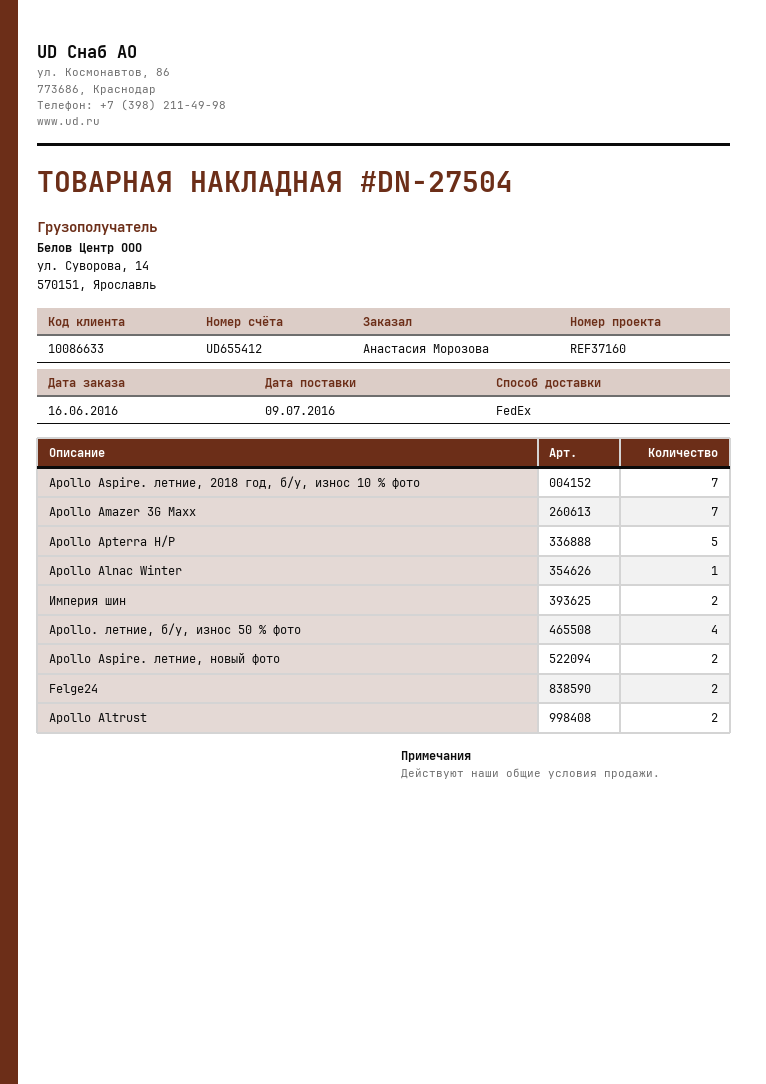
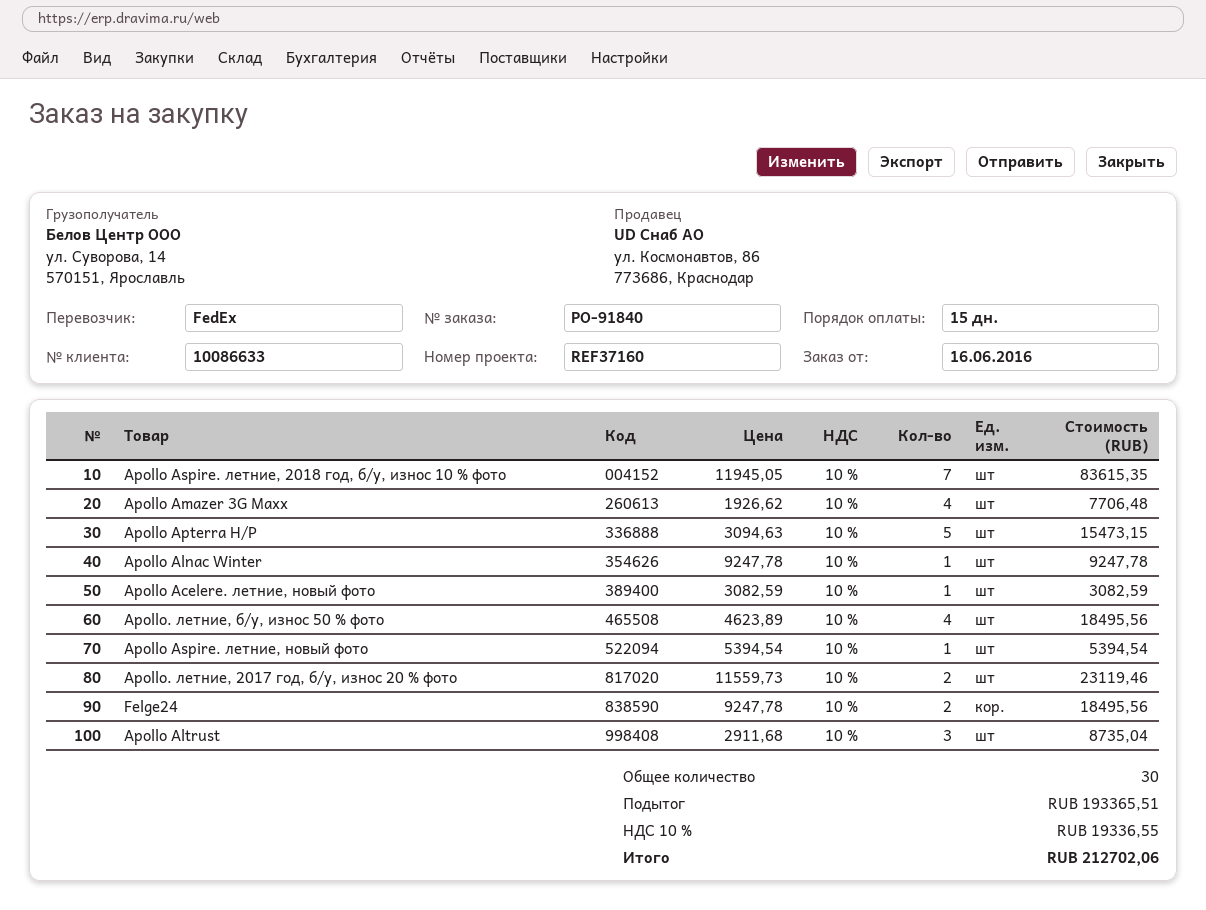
Apollo Amazer 3G Maxx: 7 -> 4
Империя шин: 2 -> none
Apollo Aspire. летние, новый фото: 2 -> 1
Apollo Altrust: 2 -> 3
Apollo Acelere. летние, новый фото: none -> 1
Apollo. летние, 2017 год, б/у, износ 20 % фото: none -> 2

